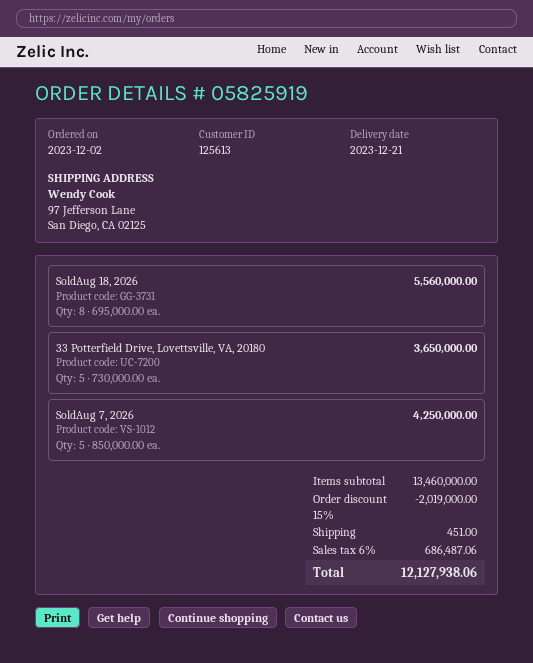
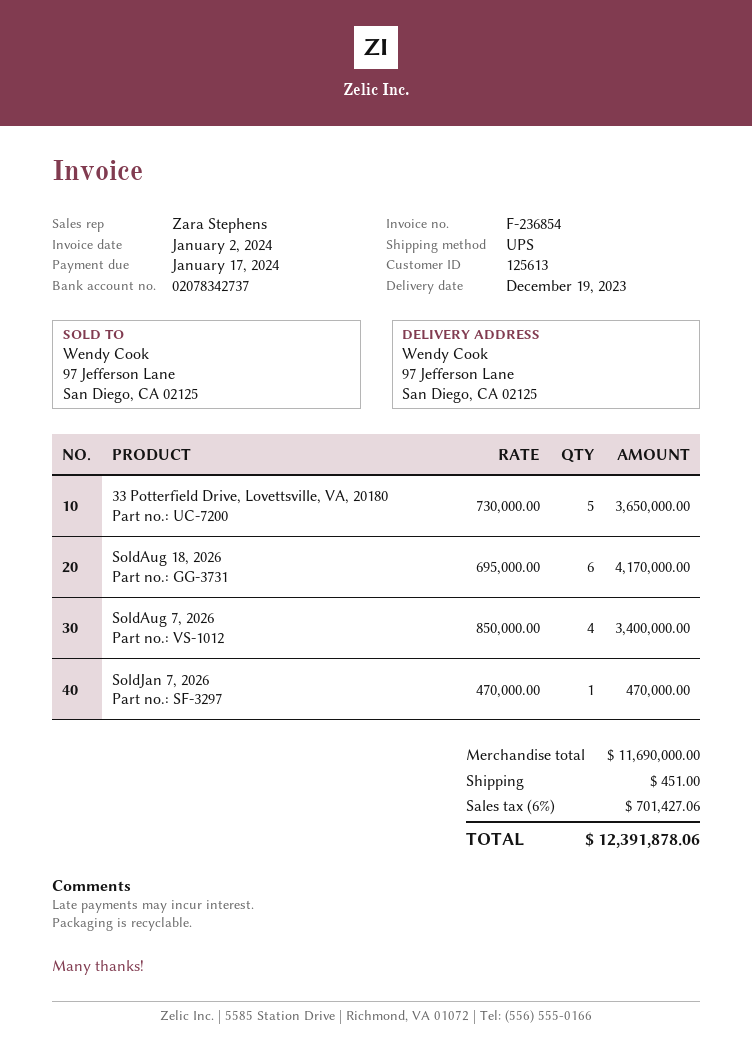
delivery date: 2023-12-21 -> 2023-12-19
SoldAug 18, 2026: 8 x 695000.00 = 5560000.00 -> 6 x 695000.00 = 4170000.00
SoldAug 7, 2026: 5 x 850000.00 = 4250000.00 -> 4 x 850000.00 = 3400000.00
SoldJan 7, 2026: none -> 1 x 470000.00 = 470000.00
subtotal: 13460000.00 -> 11690000.00
discount: 15% = 2019000.00 -> none
tax: 6% = 686487.06 -> 6% = 701427.06
total: 12127938.06 -> 12391878.06

